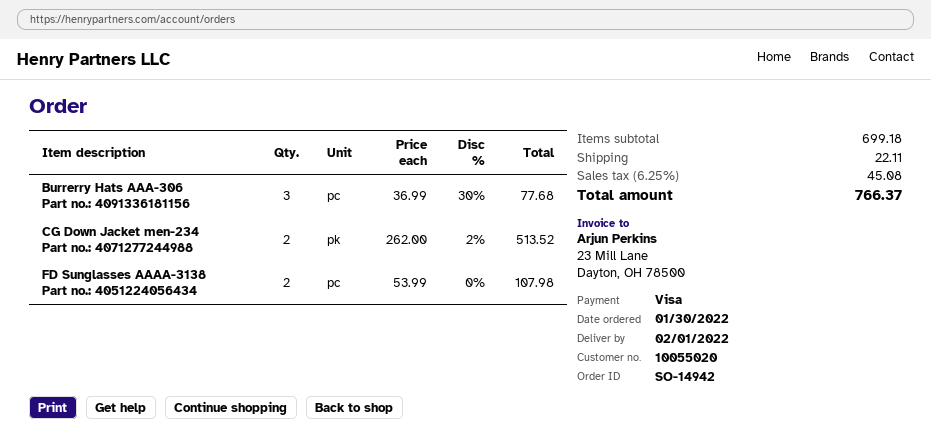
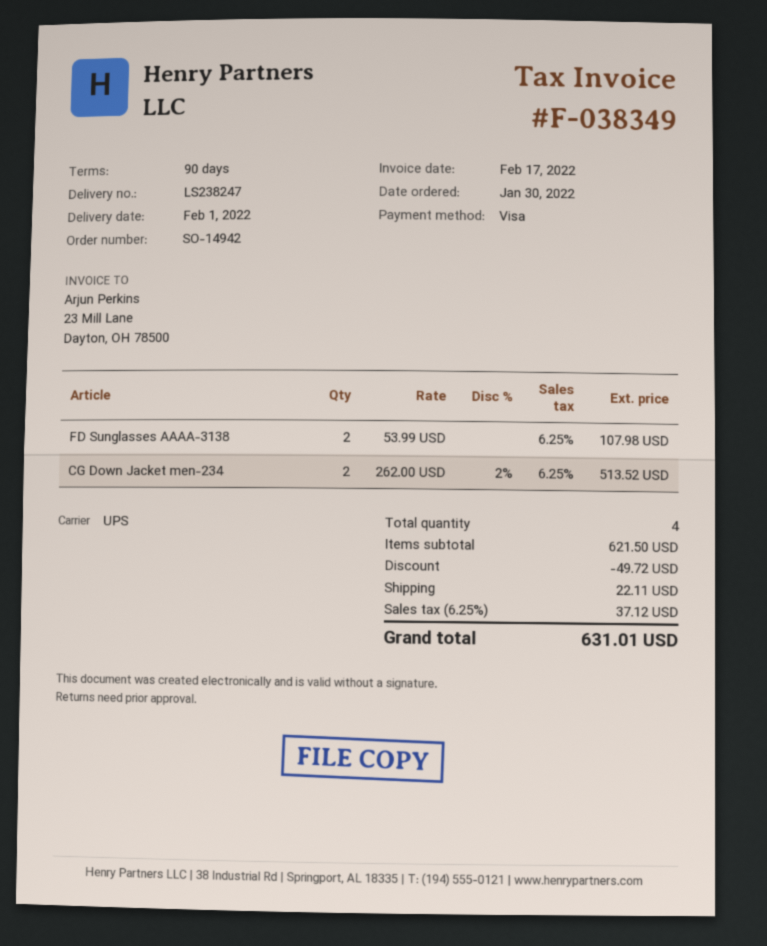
Burrerry Hats AAA-306: 3 x 36.99 - 30% = 77.68 -> none
subtotal: 699.18 -> 621.50
discount: none -> 49.72
tax: 6.25% = 45.08 -> 6.25% = 37.12
total: 766.37 -> 631.01

